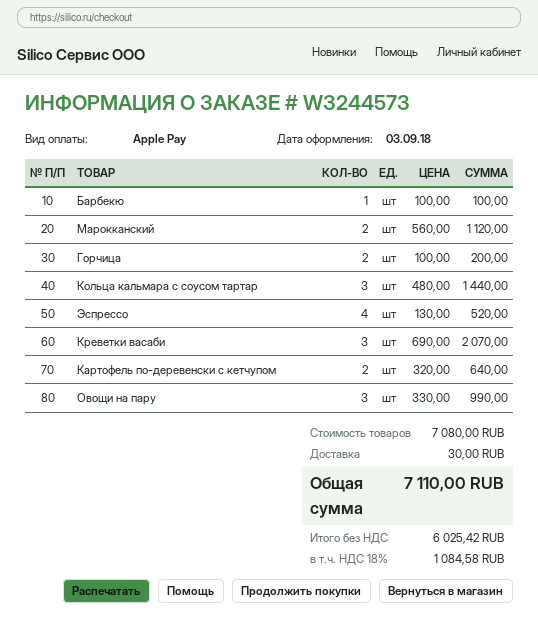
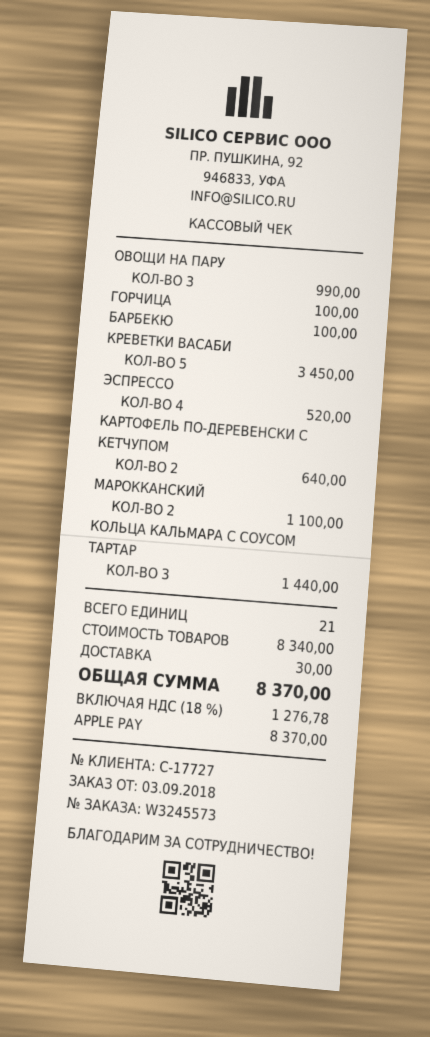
order number: W3244573 -> W3245573
Марокканский: 2 for 1120.00 -> 2 for 1100.00
Горчица: 2 for 200.00 -> 1 for 100.00
Креветки васаби: 3 for 2070.00 -> 5 for 3450.00
subtotal: 7080.00 -> 8340.00
tax: 18% = 1084.58 -> 18% = 1276.78
total: 7110.00 -> 8370.00

